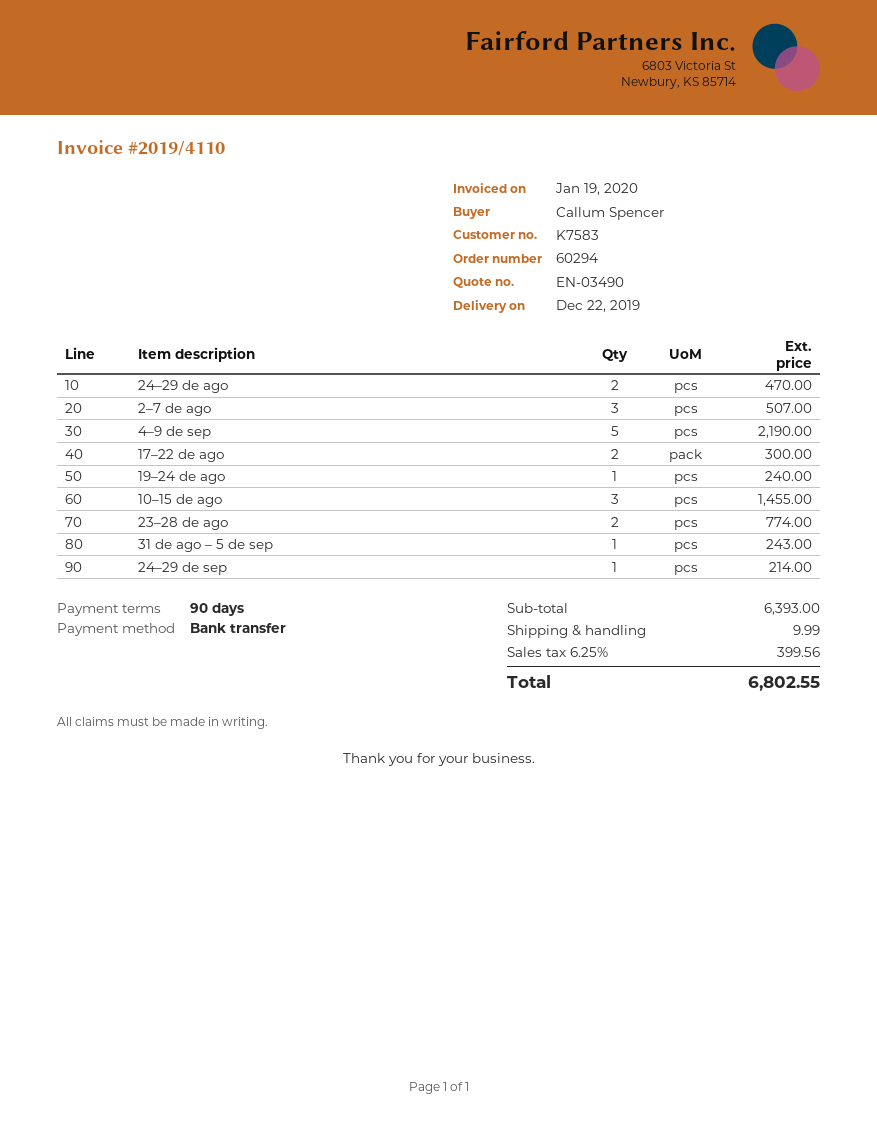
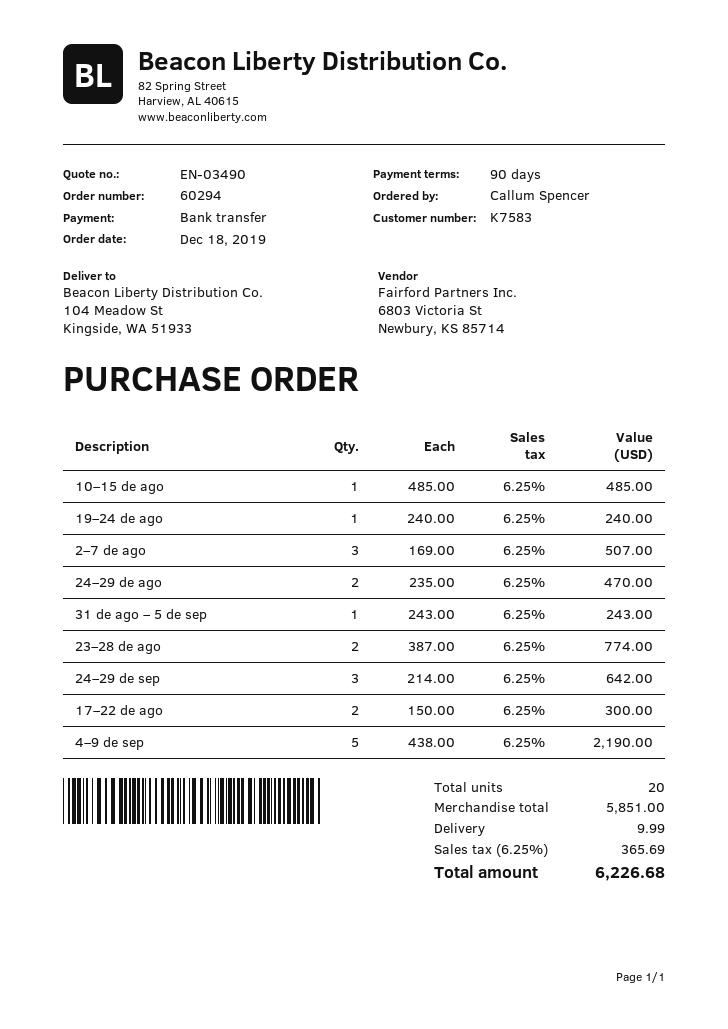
10–15 de ago: 3 for 1455.00 -> 1 for 485.00
24–29 de sep: 1 for 214.00 -> 3 for 642.00
subtotal: 6393.00 -> 5851.00
tax: 6.25% = 399.56 -> 6.25% = 365.69
total: 6802.55 -> 6226.68

